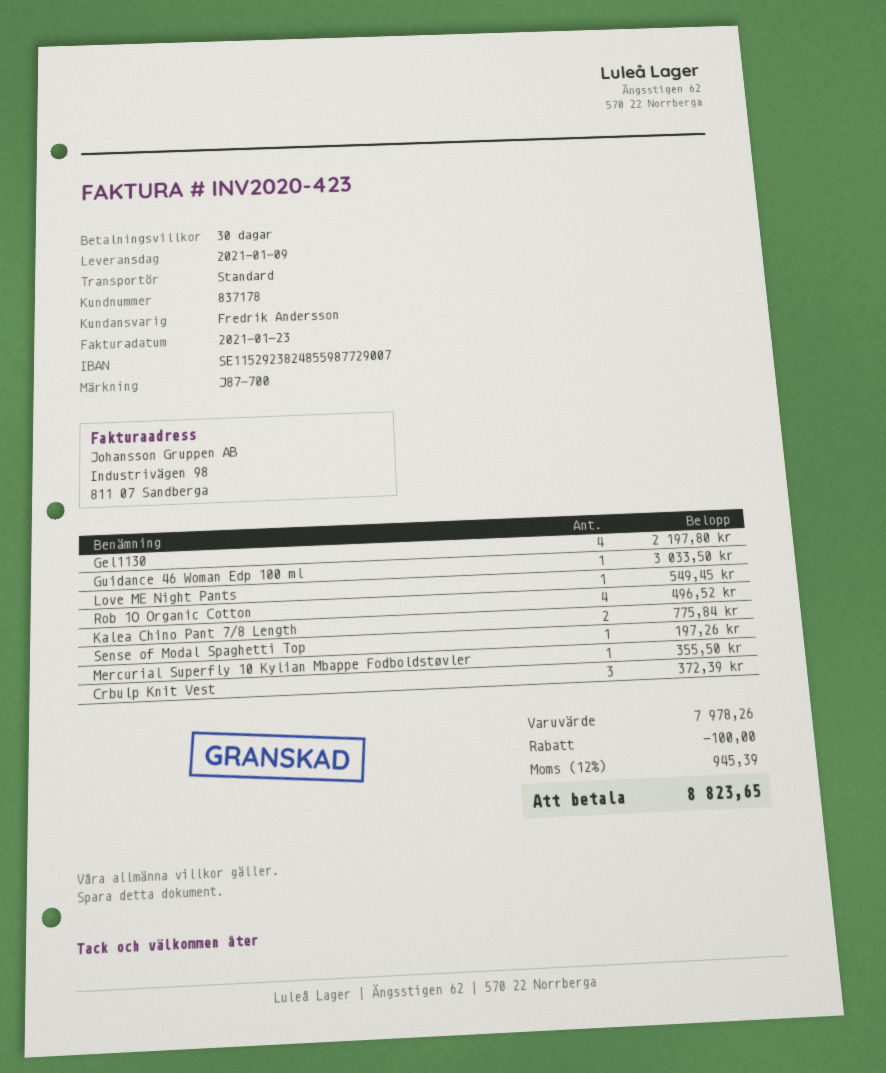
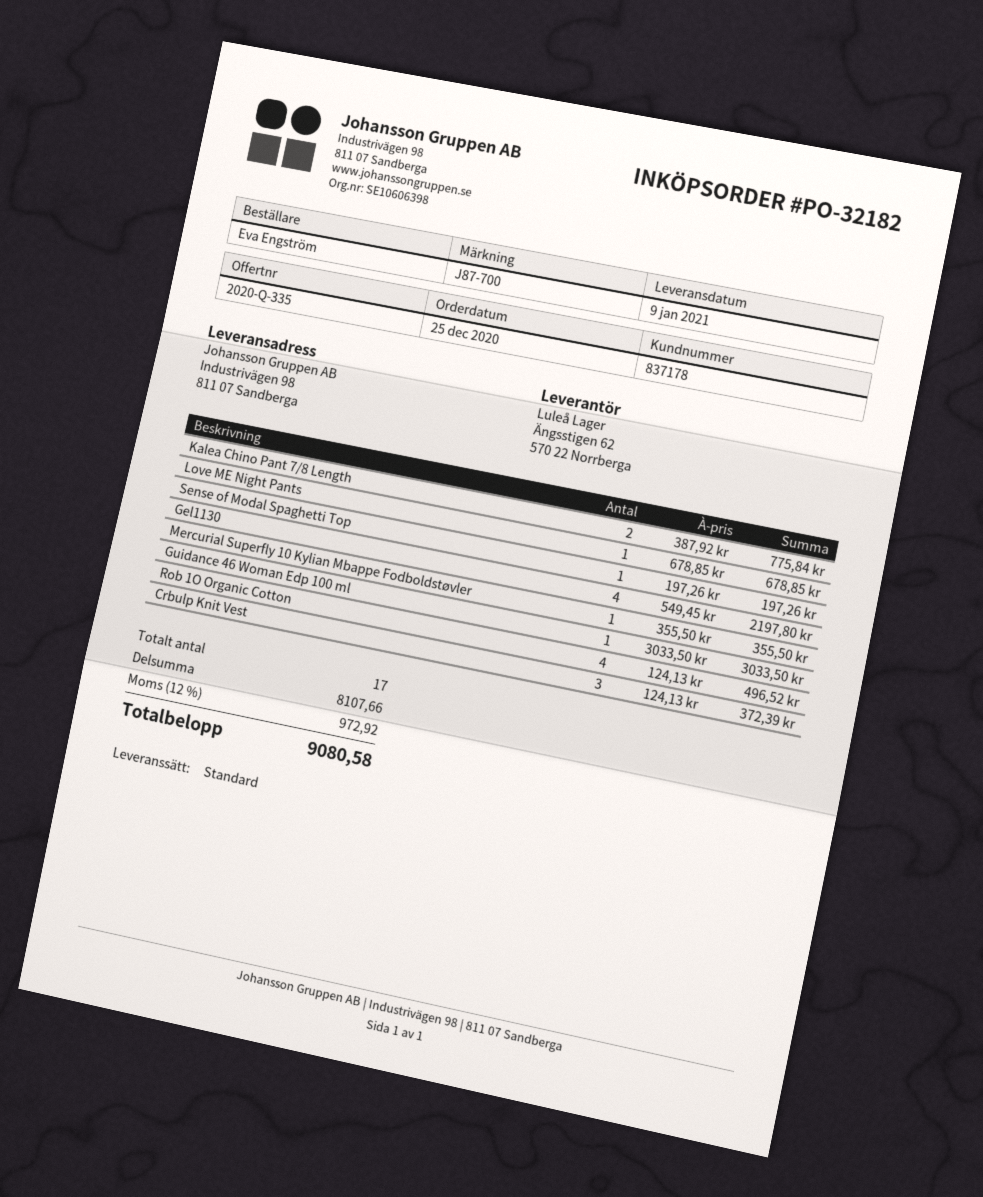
Love ME Night Pants: 1 for 549.45 -> 1 for 678.85
subtotal: 7978.26 -> 8107.66
discount: 100.00 -> none
tax: 12% = 945.39 -> 12% = 972.92
total: 8823.65 -> 9080.58

